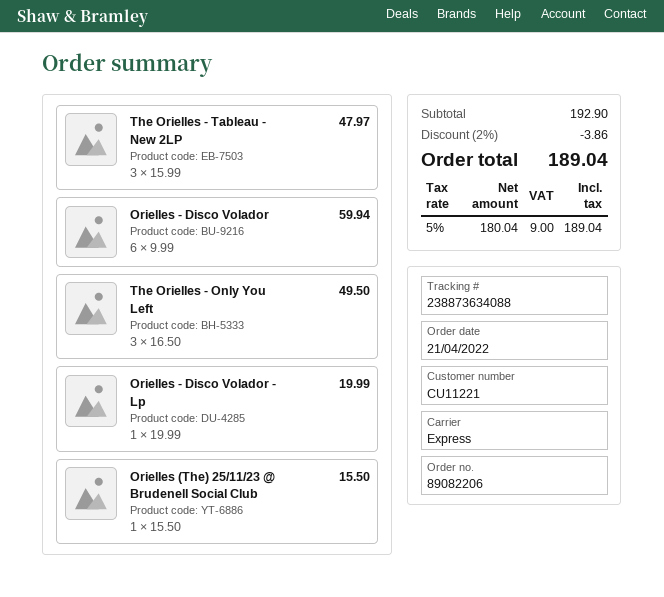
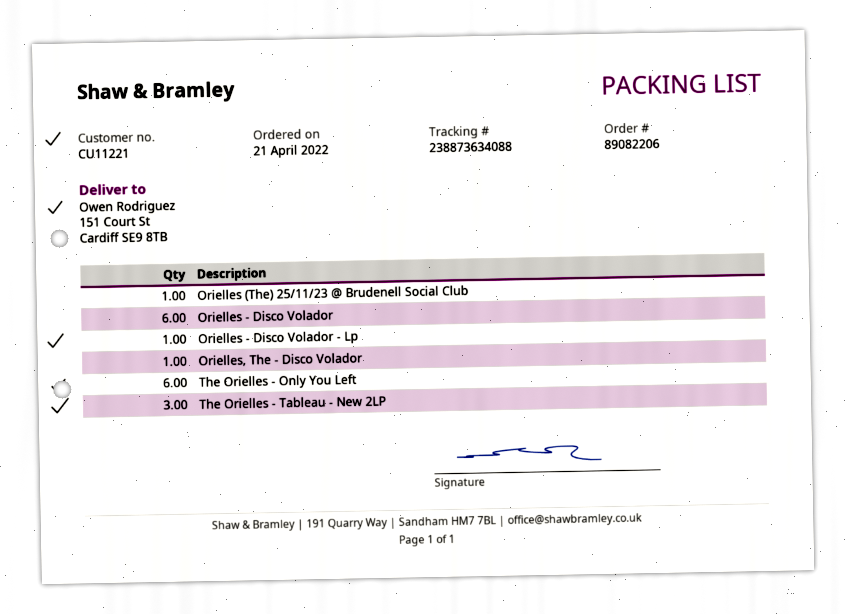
The Orielles - Only You Left: 3 -> 6
Orielles, The - Disco Volador: none -> 1

